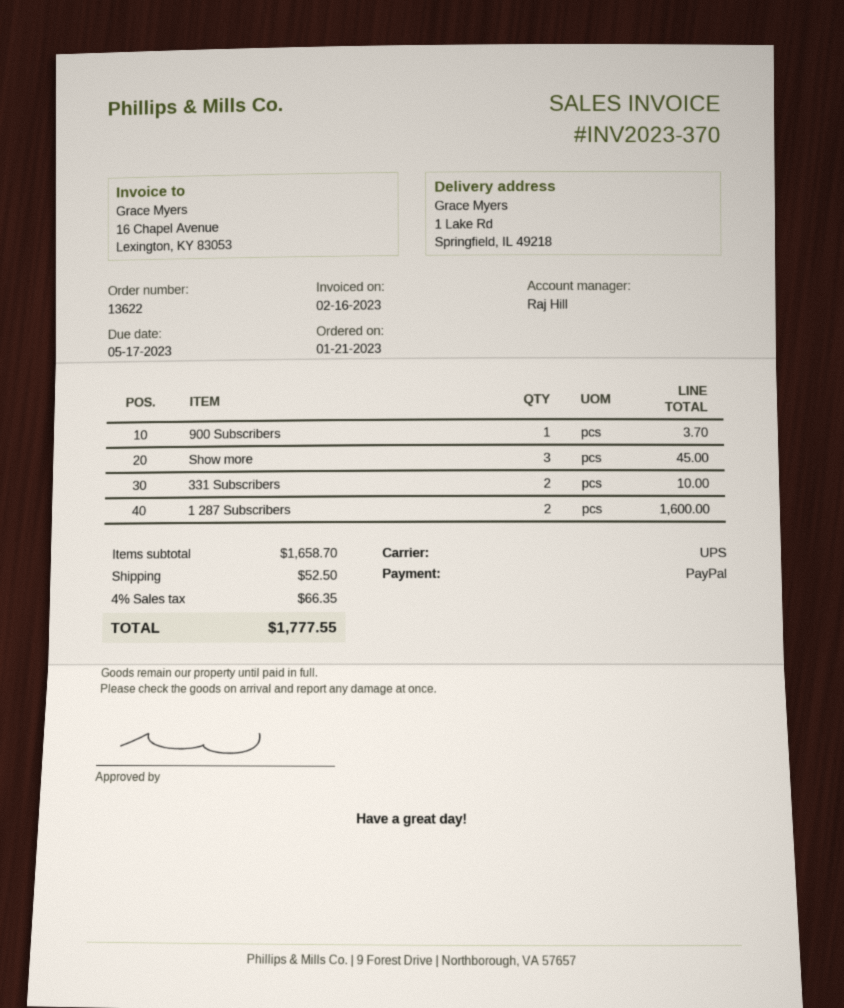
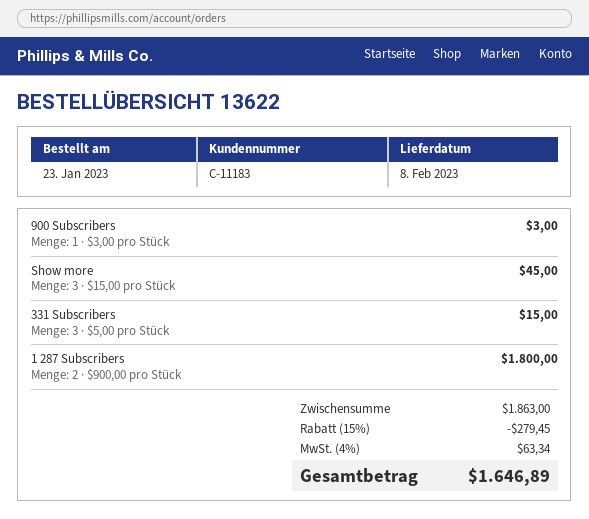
order date: 2023-01-21 -> 2023-01-23
900 Subscribers: 1 for 3.70 -> 1 for 3.00
331 Subscribers: 2 for 10.00 -> 3 for 15.00
1 287 Subscribers: 2 for 1600.00 -> 2 for 1800.00
subtotal: 1658.70 -> 1863.00
discount: none -> 15% = 279.45
shipping: 52.50 -> none
tax: 4% = 66.35 -> 4% = 63.34
total: 1777.55 -> 1646.89

